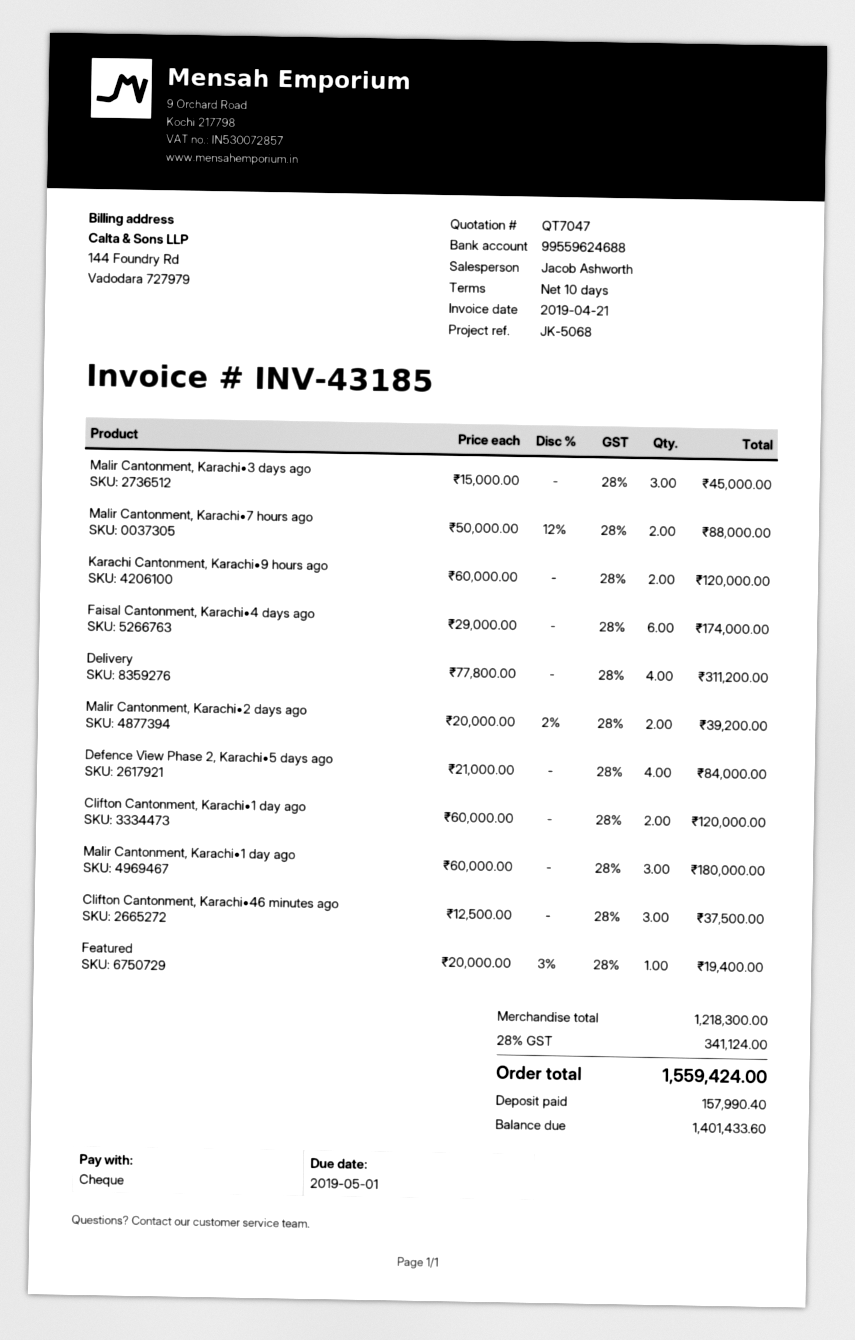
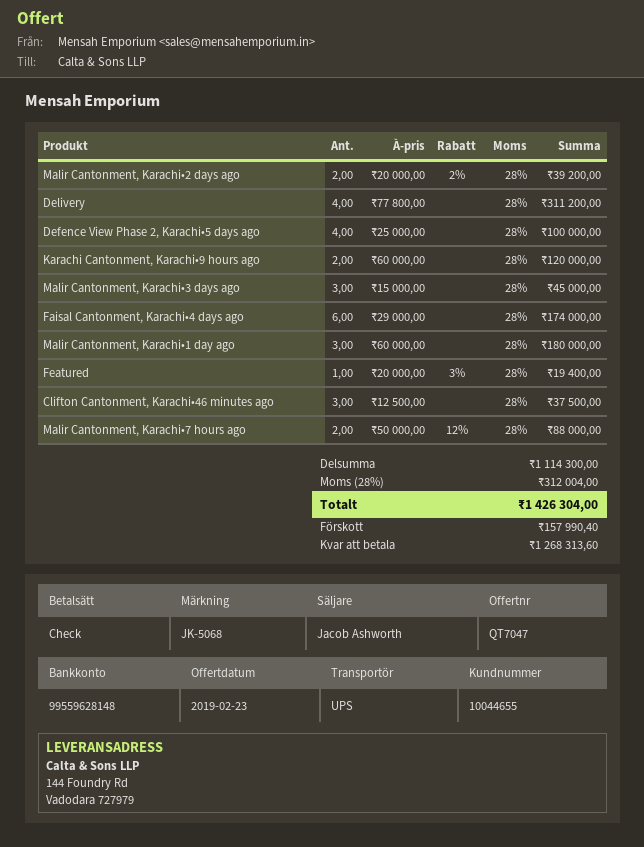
bank account: 99559624688 -> 99559628148
Defence View Phase 2, Karachi•5 days ago: 4 x 21000.00 = 84000.00 -> 4 x 25000.00 = 100000.00
Clifton Cantonment, Karachi•1 day ago: 2 x 60000.00 = 120000.00 -> none
subtotal: 1218300.00 -> 1114300.00
tax: 28% = 341124.00 -> 28% = 312004.00
total: 1559424.00 -> 1426304.00
balance: 1401433.60 -> 1268313.60

